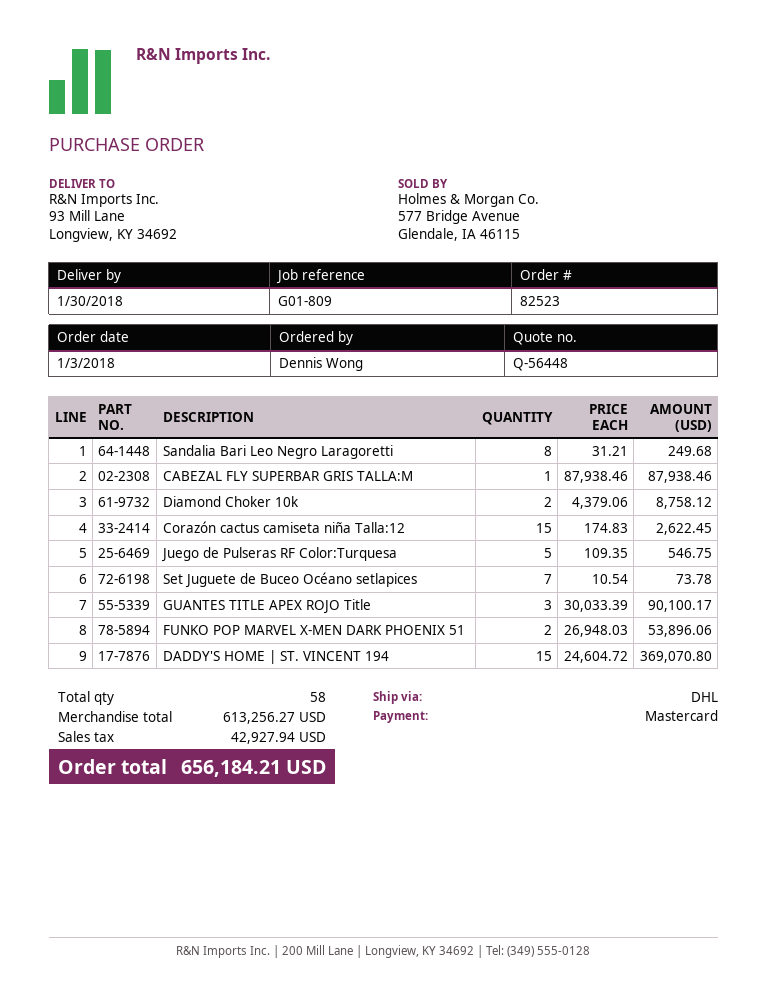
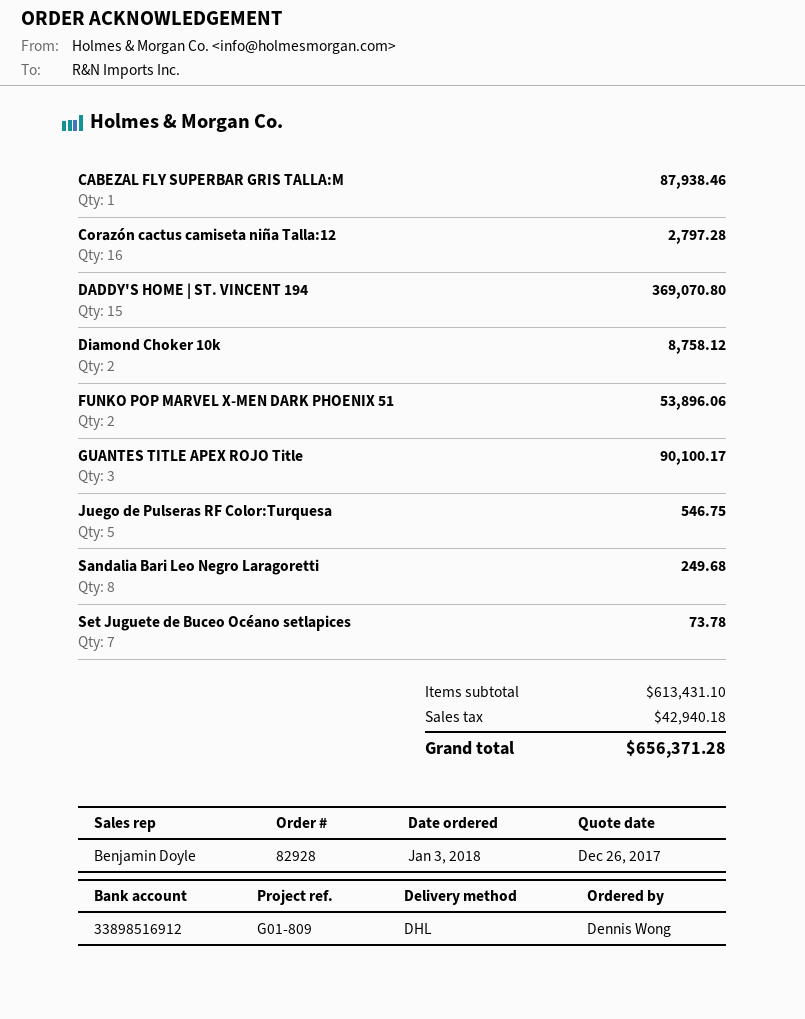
order number: 82523 -> 82928
Corazón cactus camiseta niña Talla:12: 15 for 2622.45 -> 16 for 2797.28
subtotal: 613256.27 -> 613431.10
tax: 42927.94 -> 42940.18
total: 656184.21 -> 656371.28

